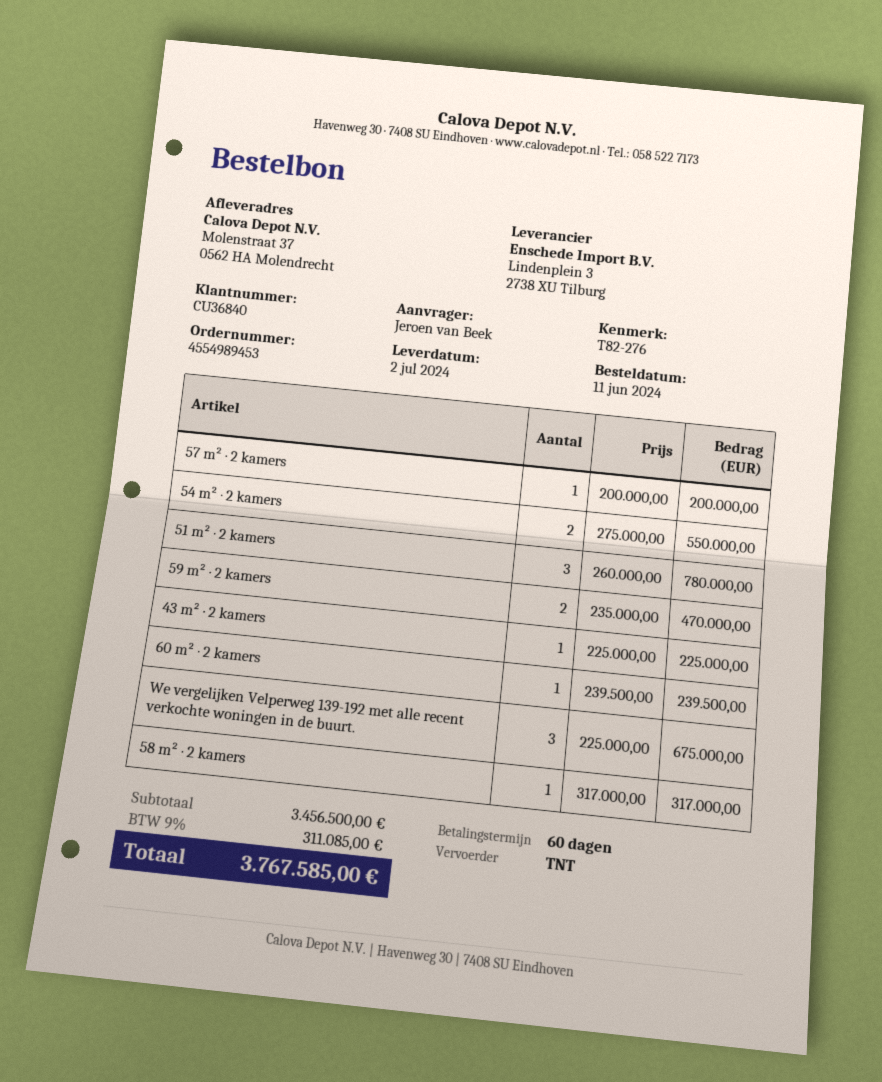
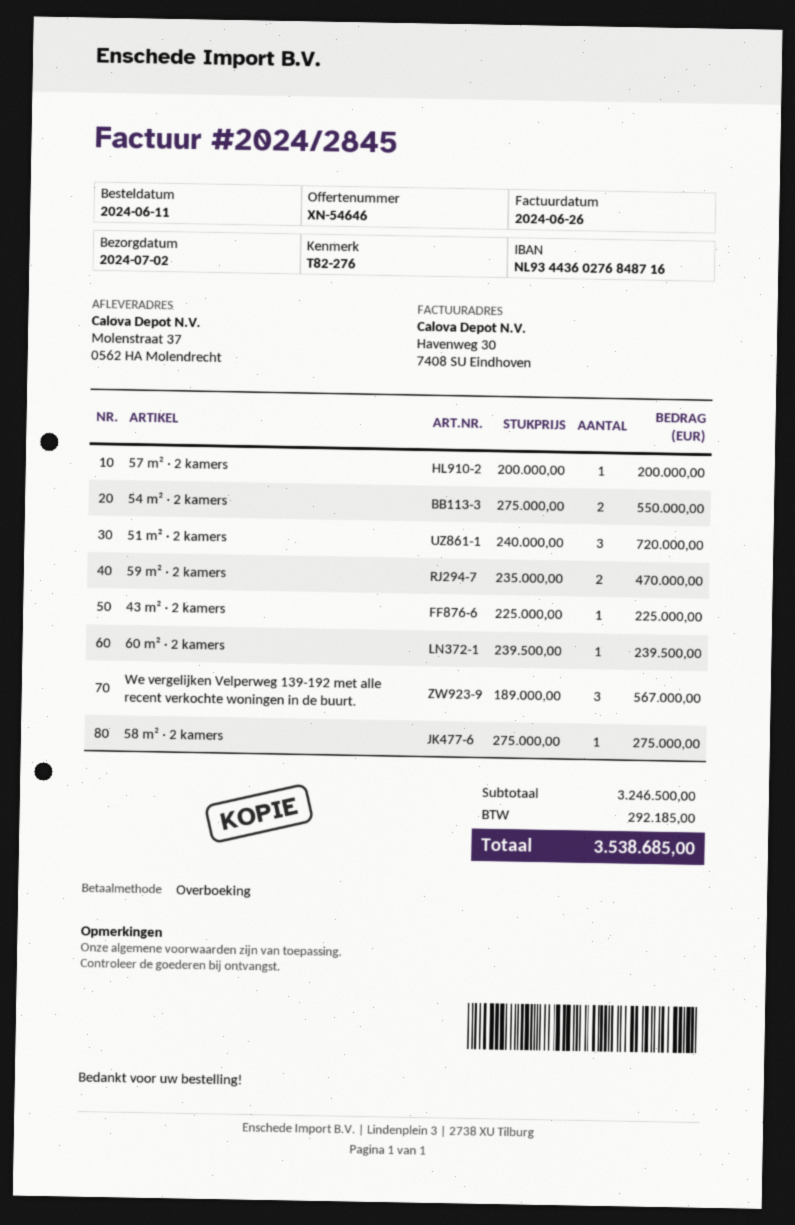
51 m² · 2 kamers: 3 x 260000.00 = 780000.00 -> 3 x 240000.00 = 720000.00
We vergelijken Velperweg 139-192 met alle recent verkochte woningen in de buurt.: 3 x 225000.00 = 675000.00 -> 3 x 189000.00 = 567000.00
58 m² · 2 kamers: 1 x 317000.00 = 317000.00 -> 1 x 275000.00 = 275000.00
subtotal: 3456500.00 -> 3246500.00
tax: 311085.00 -> 292185.00
total: 3767585.00 -> 3538685.00

